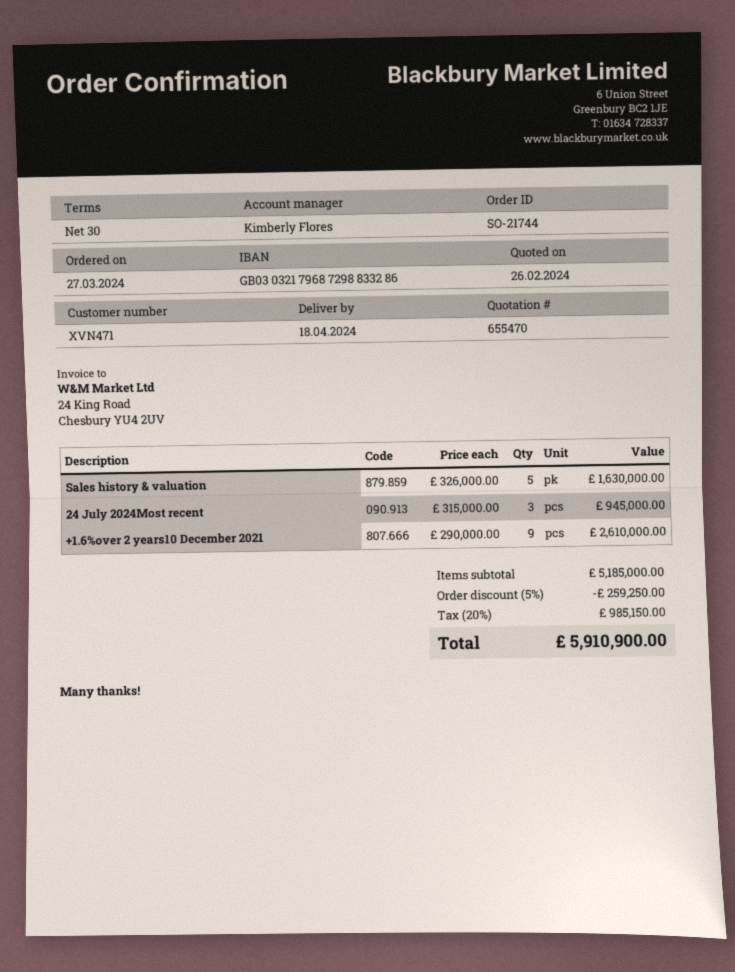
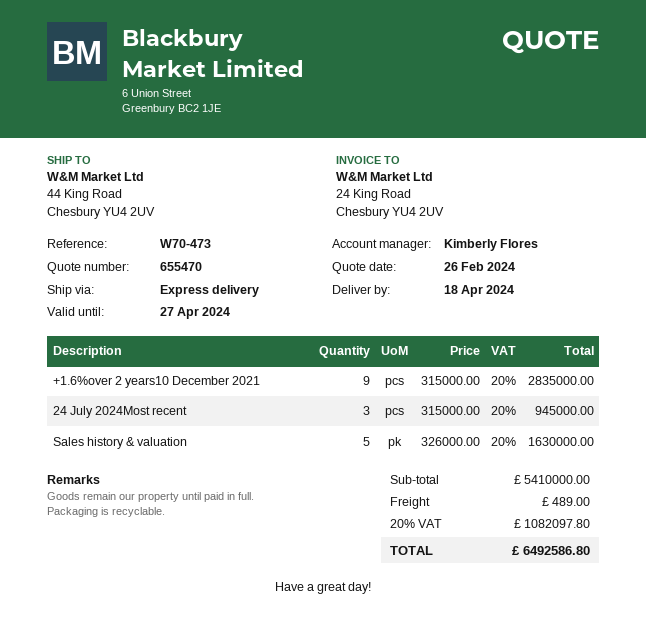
+1.6%over 2 years10 December 2021: 9 x 290000.00 = 2610000.00 -> 9 x 315000.00 = 2835000.00
subtotal: 5185000.00 -> 5410000.00
discount: 5% = 259250.00 -> none
shipping: none -> 489.00
tax: 20% = 985150.00 -> 20% = 1082097.80
total: 5910900.00 -> 6492586.80

